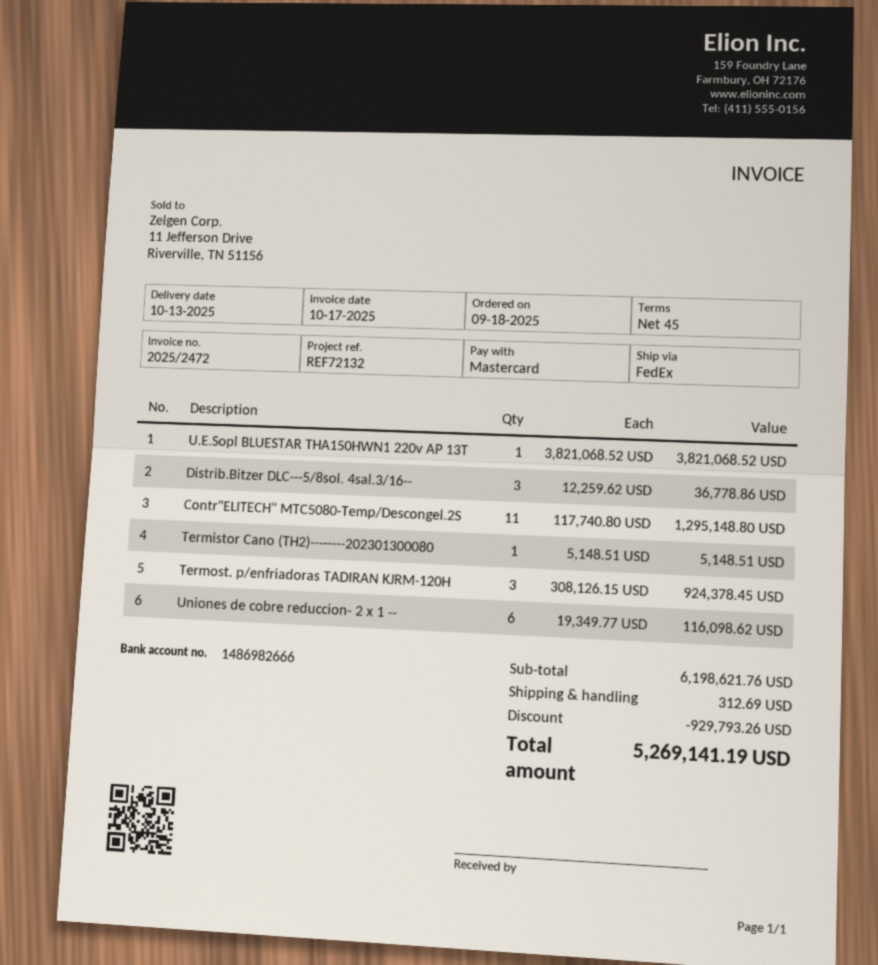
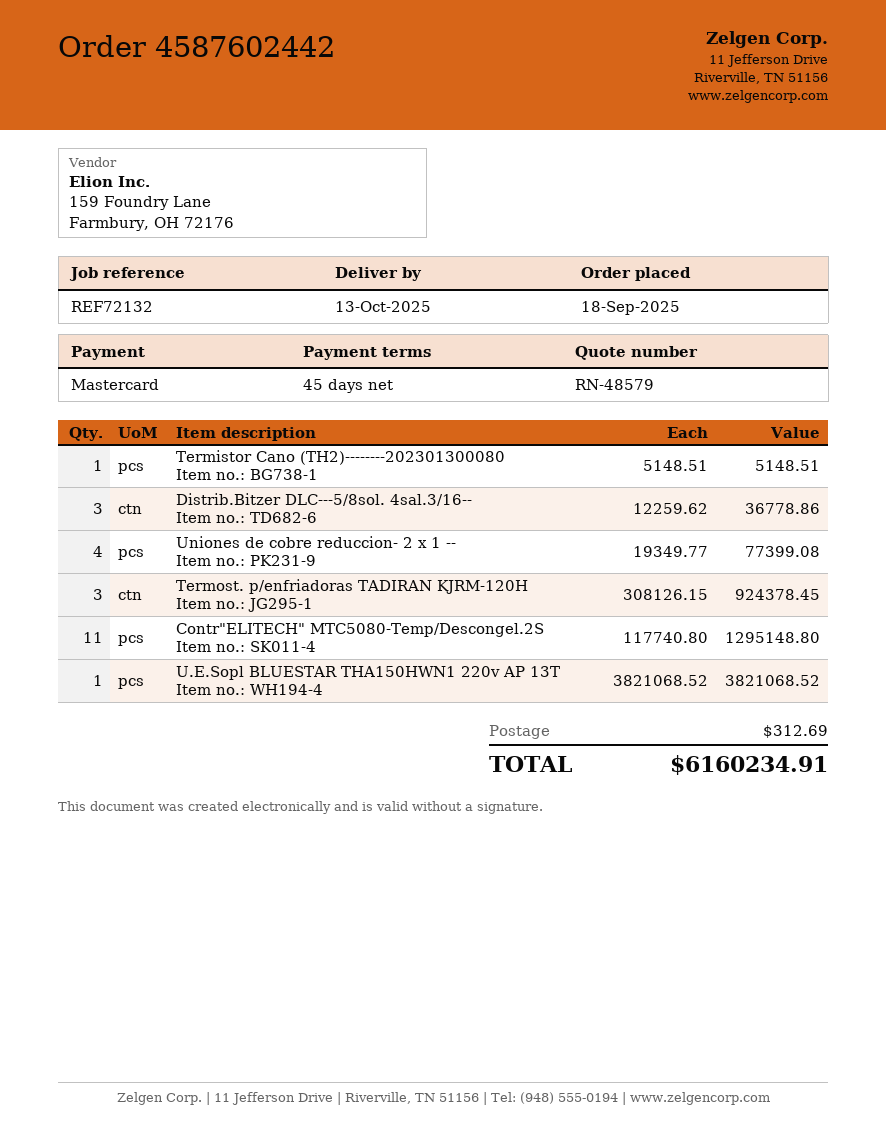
Uniones de cobre reduccion- 2 x 1 --: 6 x 19349.77 = 116098.62 -> 4 x 19349.77 = 77399.08
discount: 929793.26 -> none
total: 5269141.19 -> 6160234.91

